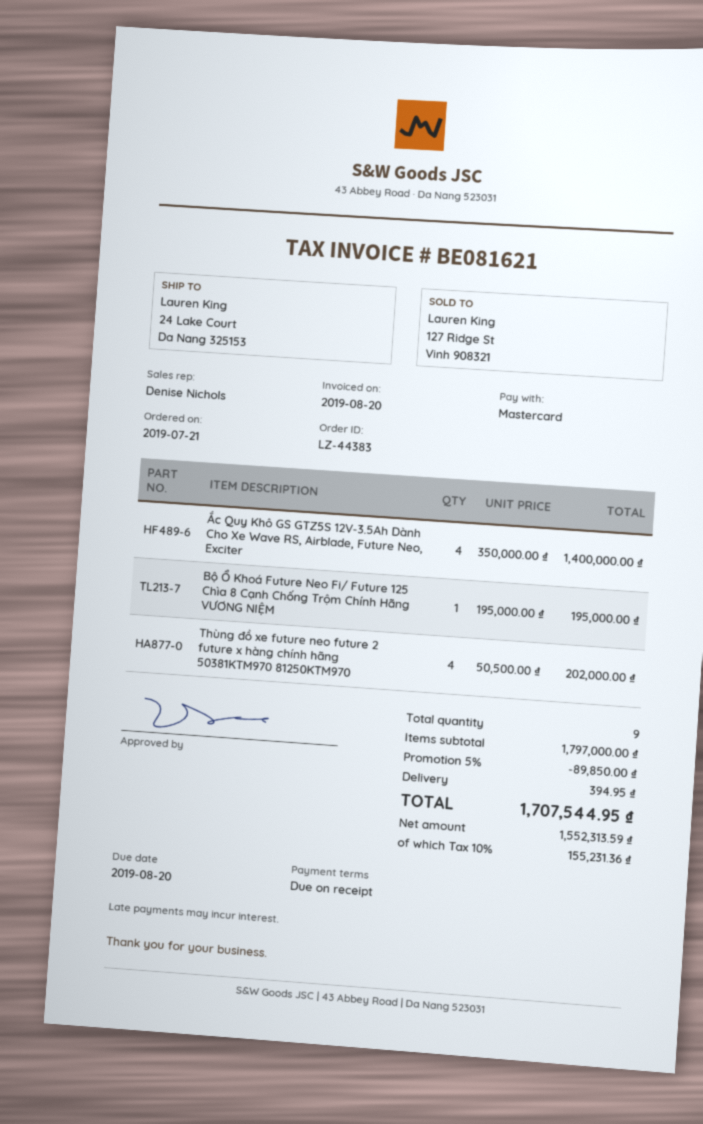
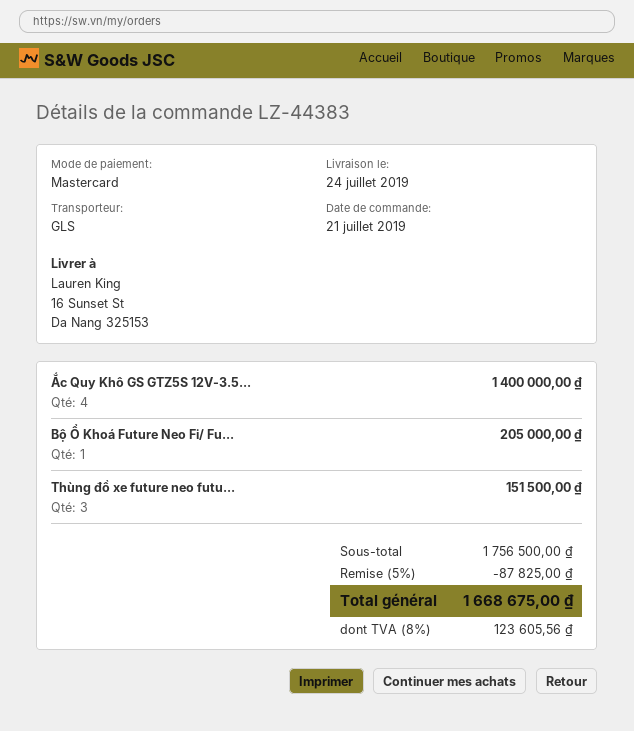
ship to: 24 Lake Court, Da Nang 325153 -> 16 Sunset St, Da Nang 325153
Bộ Ổ Khoá Future Neo Fi/ Future 125 Chìa 8 Cạnh Chống Trộm Chính Hãng VƯƠNG NIỆM: 1 for 195000.00 -> 1 for 205000.00
Thùng đồ xe future neo future 2 future x hàng chính hãng 50381KTM970 81250KTM970: 4 for 202000.00 -> 3 for 151500.00
subtotal: 1797000.00 -> 1756500.00
discount: 5% = 89850.00 -> 5% = 87825.00
shipping: 394.95 -> none
tax: 10% = 155231.36 -> 8% = 123605.56
total: 1707544.95 -> 1668675.00

